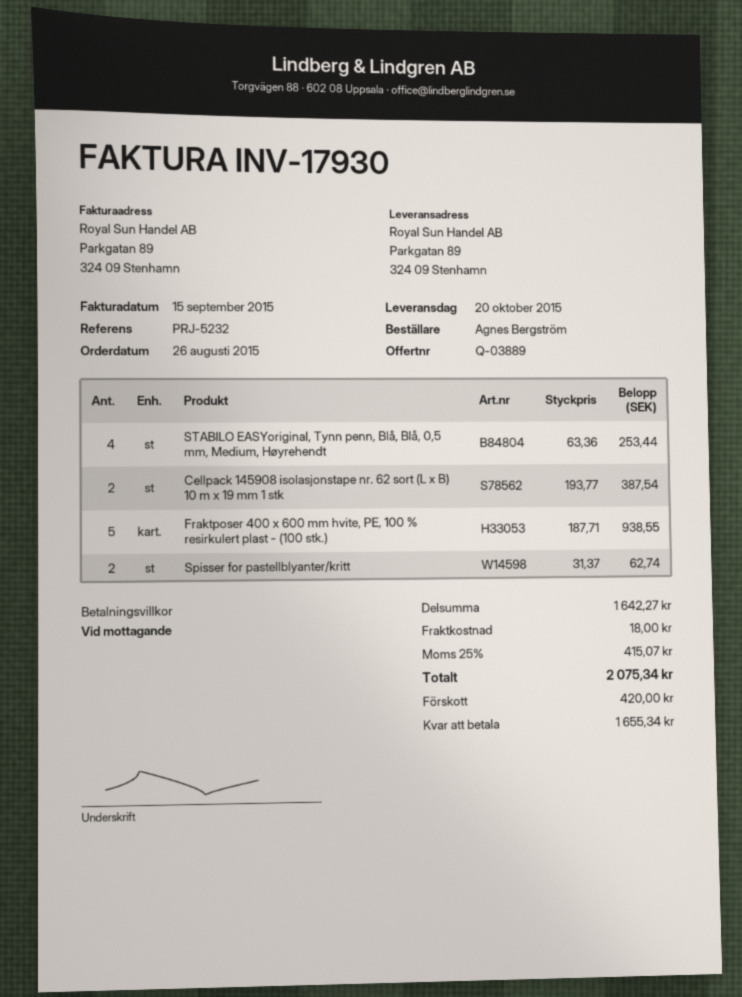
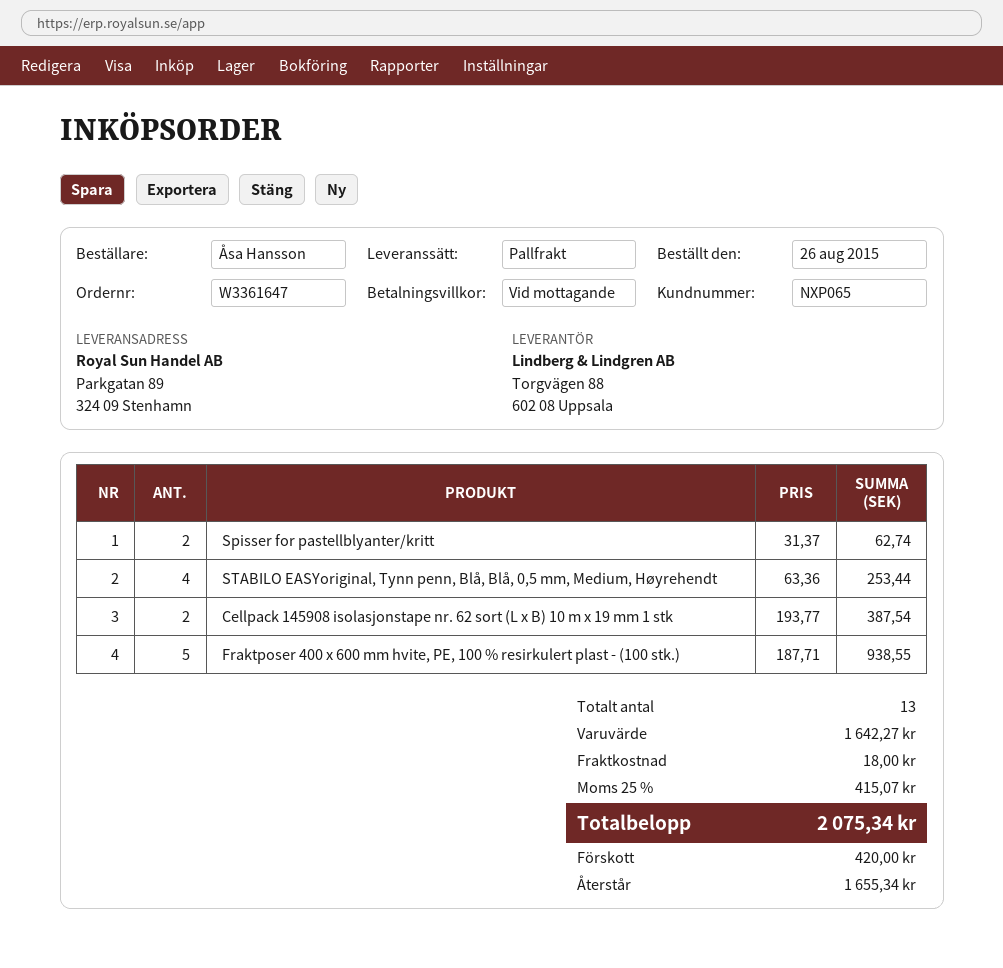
ordered by: Agnes Bergström -> Åsa Hansson

